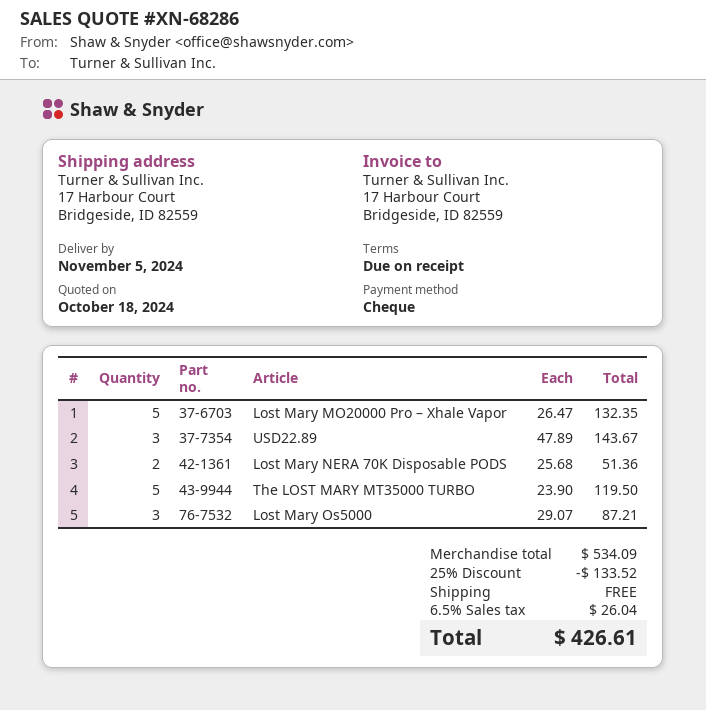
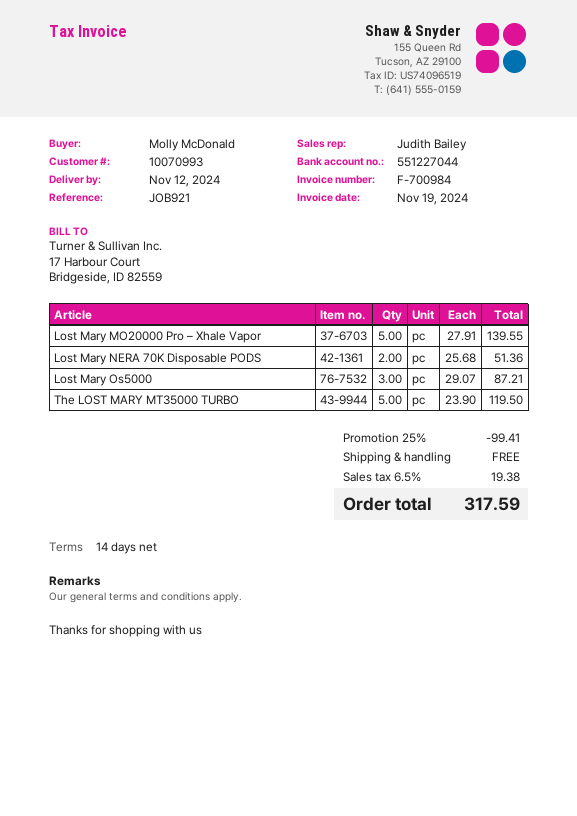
delivery date: 2024-11-05 -> 2024-11-12
payment terms: on receipt -> 14 days
Lost Mary MO20000 Pro – Xhale Vapor: 5 x 26.47 = 132.35 -> 5 x 27.91 = 139.55
USD22.89: 3 x 47.89 = 143.67 -> none
discount: 25% = 133.52 -> 25% = 99.41
tax: 6.5% = 26.04 -> 6.5% = 19.38
total: 426.61 -> 317.59

